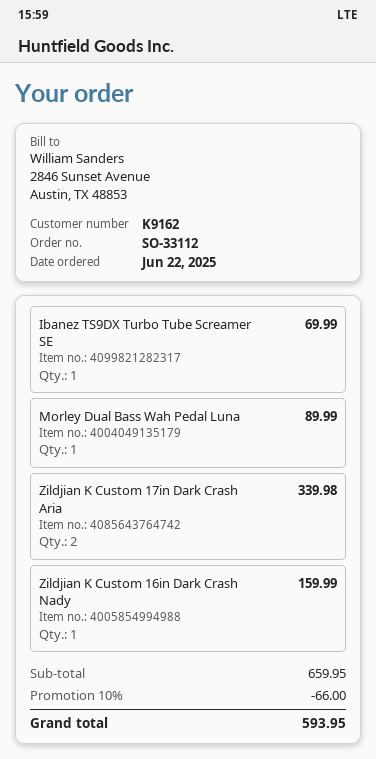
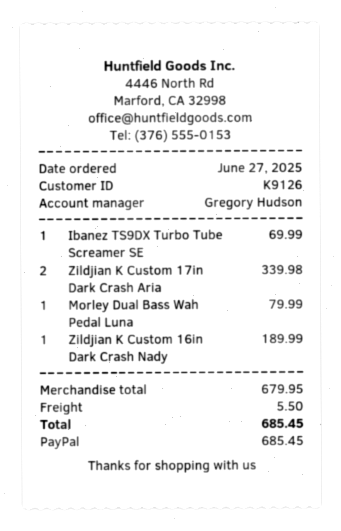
order date: 2025-06-22 -> 2025-06-27
customer number: K9162 -> K9126
Morley Dual Bass Wah Pedal Luna: 1 for 89.99 -> 1 for 79.99
Zildjian K Custom 16in Dark Crash Nady: 1 for 159.99 -> 1 for 189.99
subtotal: 659.95 -> 679.95
discount: 10% = 66.00 -> none
shipping: none -> 5.50
total: 593.95 -> 685.45

